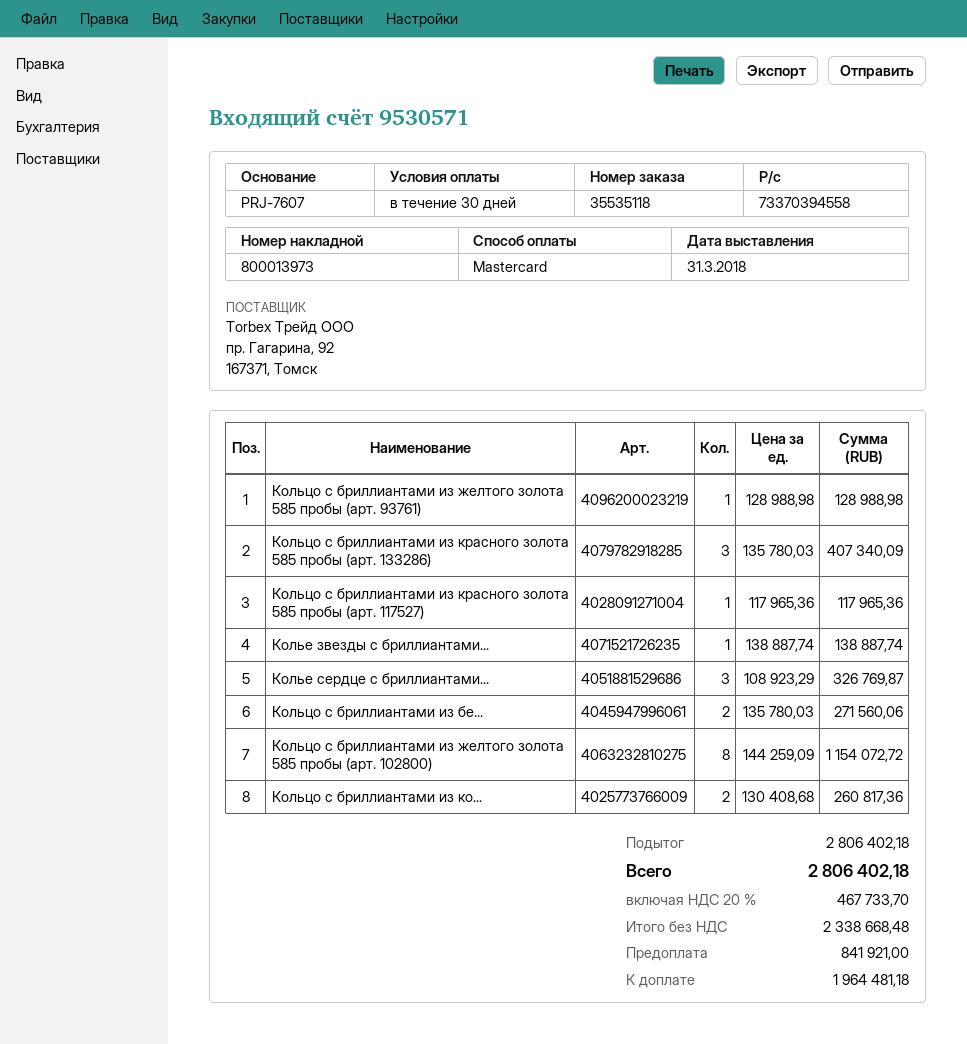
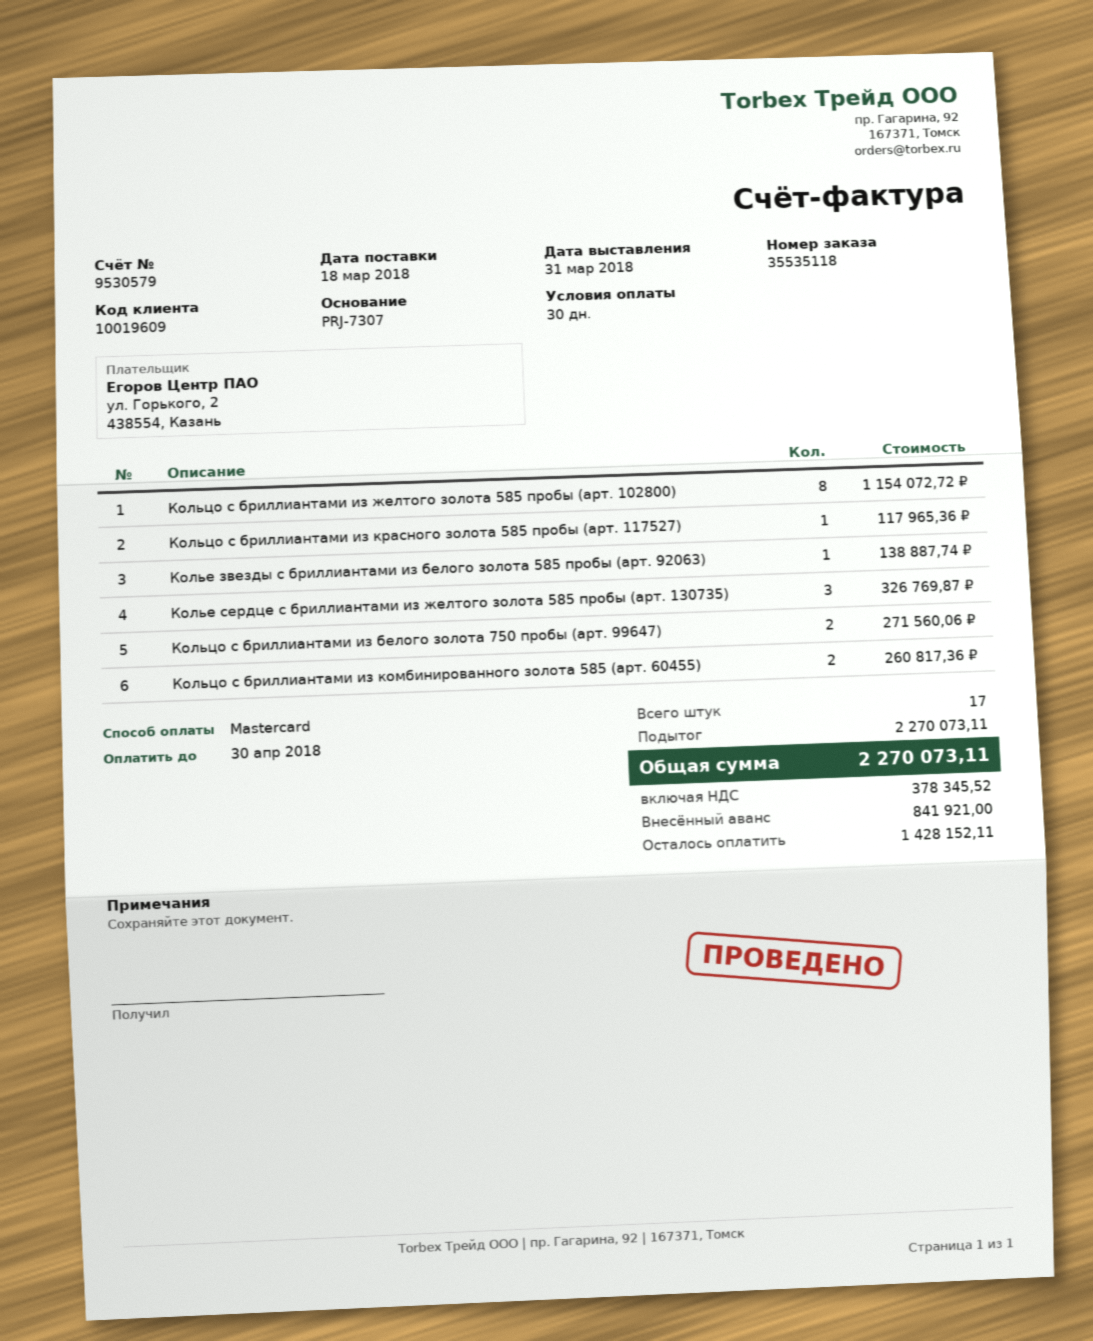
invoice number: 9530571 -> 9530579
reference: PRJ-7607 -> PRJ-7307
Кольцо с бриллиантами из желтого золота 585 пробы (арт. 93761): 1 for 128988.98 -> none
Кольцо с бриллиантами из красного золота 585 пробы (арт. 133286): 3 for 407340.09 -> none
subtotal: 2806402.18 -> 2270073.11
tax: 467733.70 -> 378345.52
total: 2806402.18 -> 2270073.11
balance: 1964481.18 -> 1428152.11

